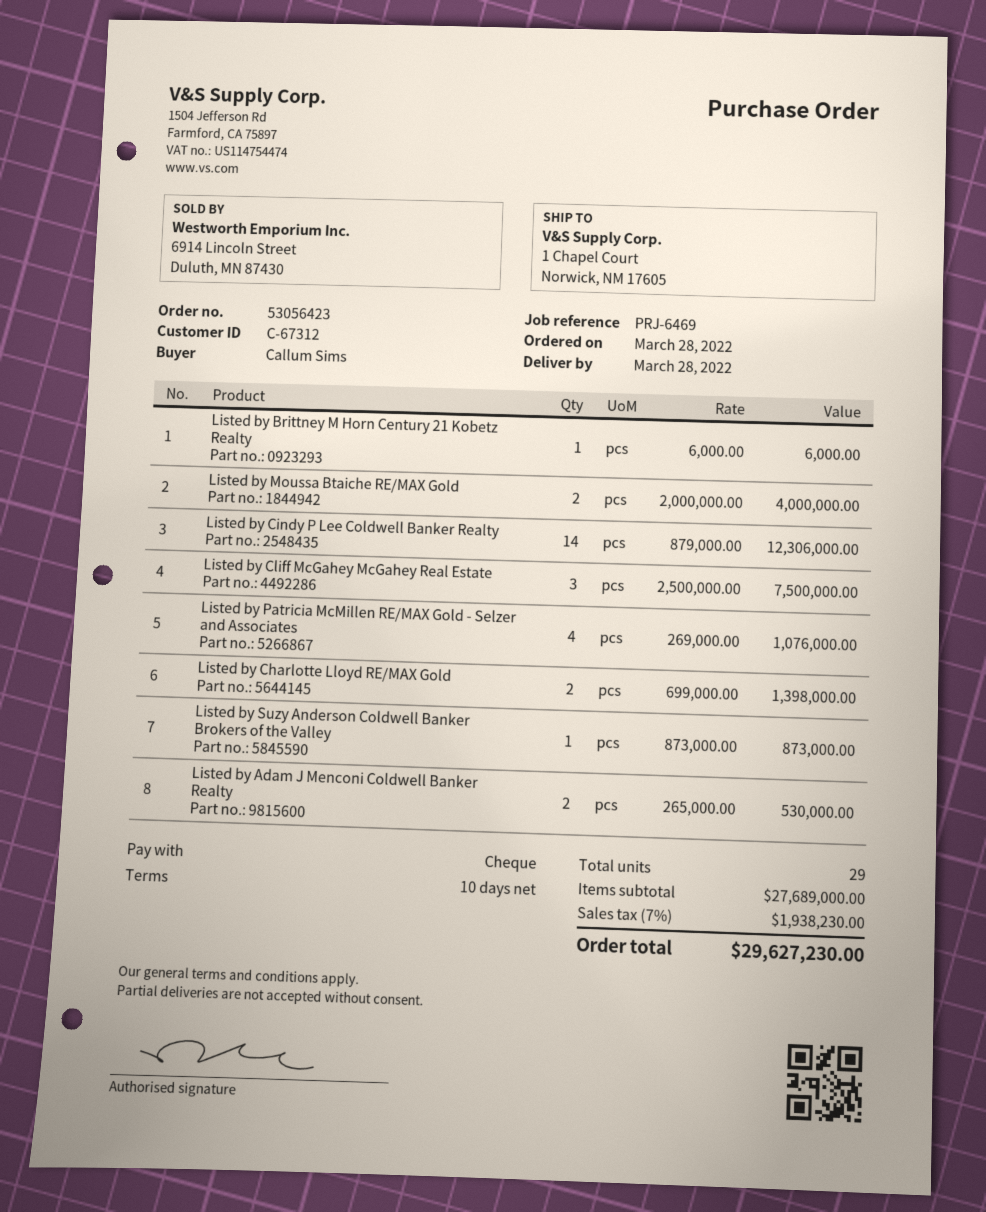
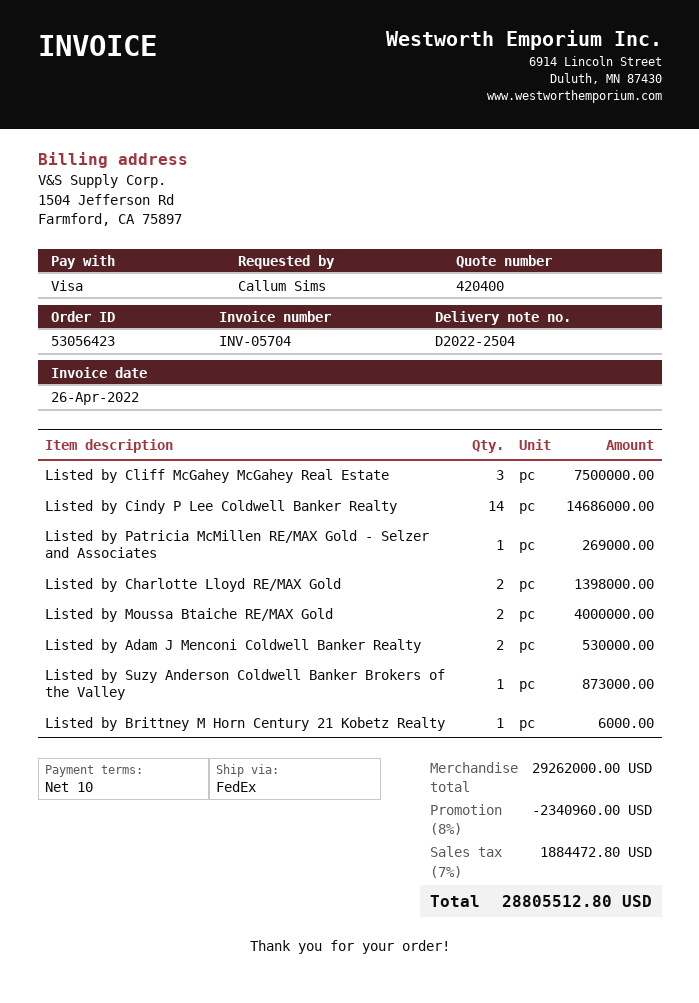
payment method: cheque -> Visa
Listed by Cindy P Lee Coldwell Banker Realty: 14 for 12306000.00 -> 14 for 14686000.00
Listed by Patricia McMillen RE/MAX Gold - Selzer and Associates: 4 for 1076000.00 -> 1 for 269000.00
subtotal: 27689000.00 -> 29262000.00
discount: none -> 8% = 2340960.00
tax: 7% = 1938230.00 -> 7% = 1884472.80
total: 29627230.00 -> 28805512.80

